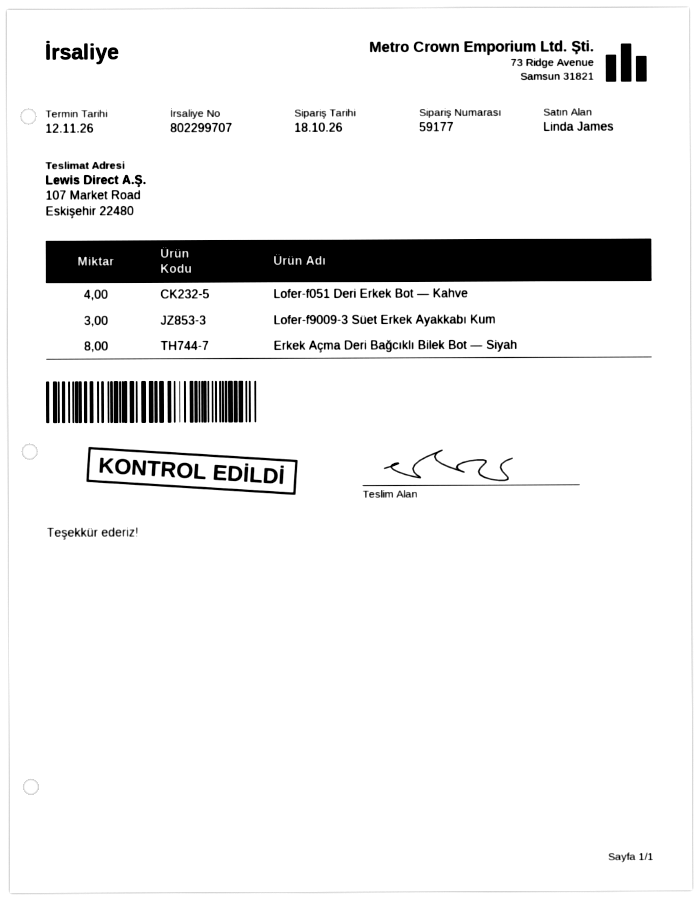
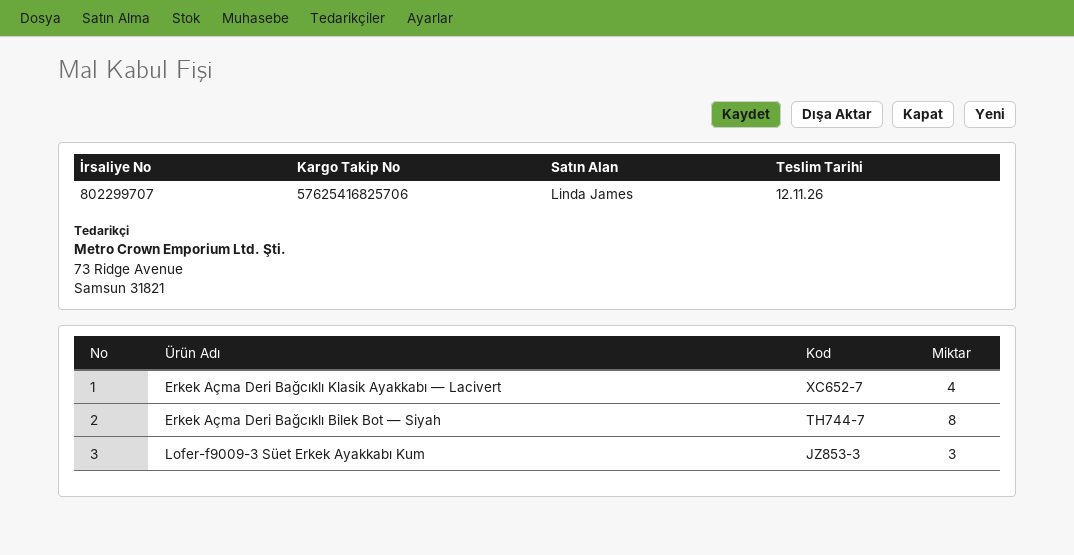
Lofer-f051 Deri Erkek Bot — Kahve: 4 -> none
Erkek Açma Deri Bağcıklı Klasik Ayakkabı — Lacivert: none -> 4

